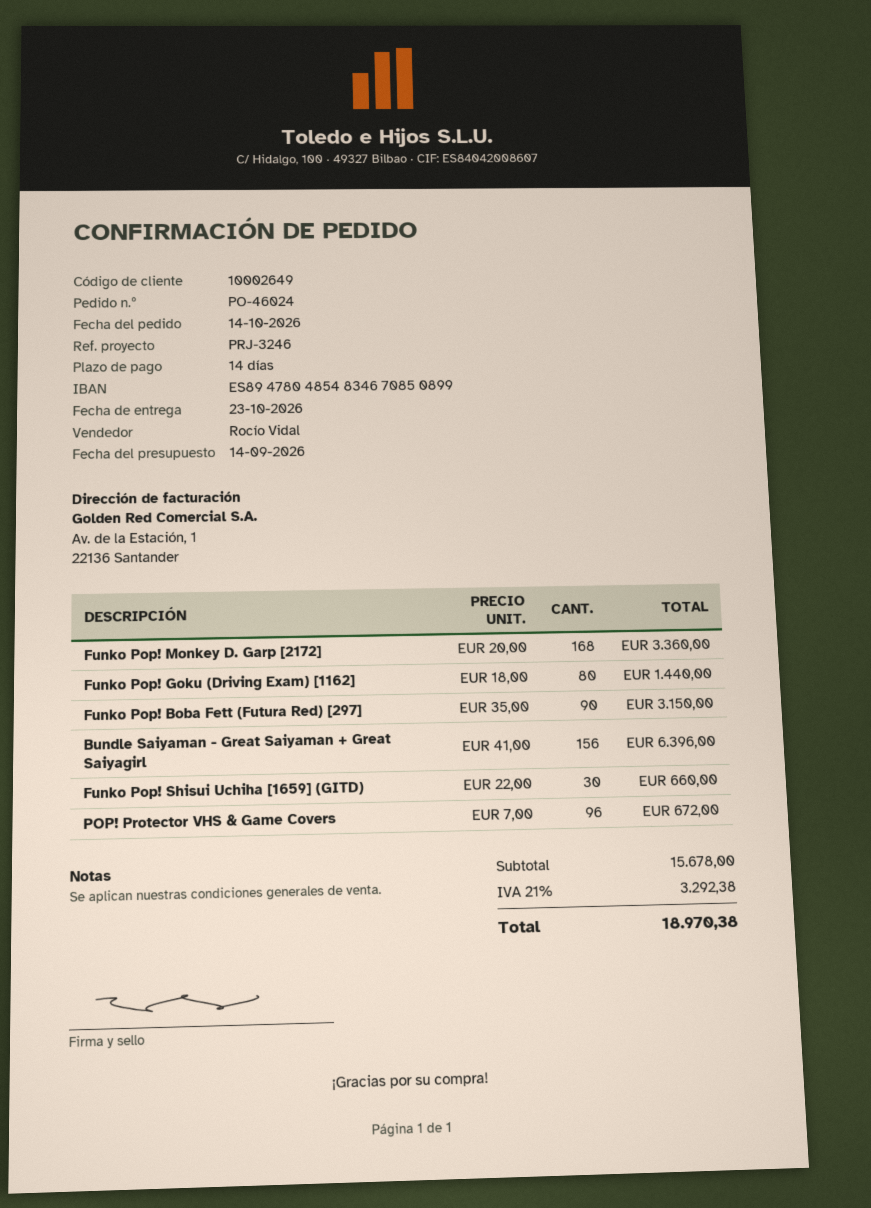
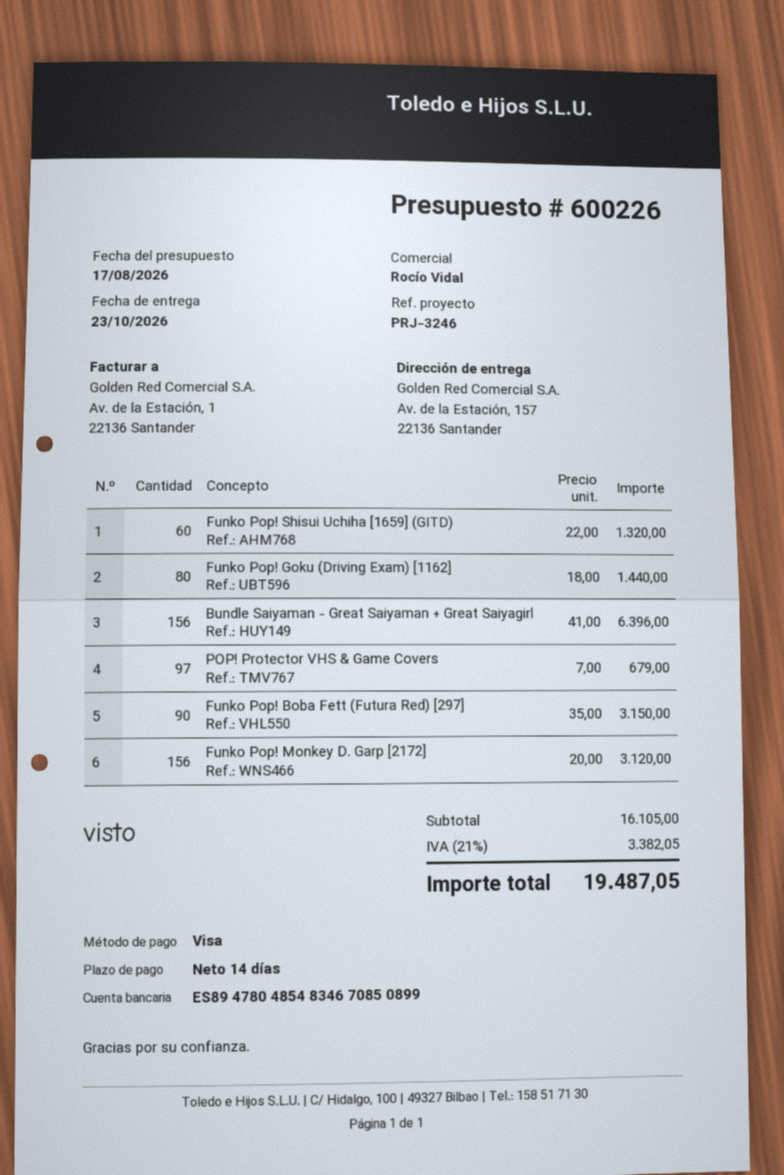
quote date: 2026-09-14 -> 2026-08-17
Funko Pop! Monkey D. Garp [2172]: 168 x 20.00 = 3360.00 -> 156 x 20.00 = 3120.00
Funko Pop! Shisui Uchiha [1659] (GITD): 30 x 22.00 = 660.00 -> 60 x 22.00 = 1320.00
POP! Protector VHS & Game Covers: 96 x 7.00 = 672.00 -> 97 x 7.00 = 679.00
subtotal: 15678.00 -> 16105.00
tax: 21% = 3292.38 -> 21% = 3382.05
total: 18970.38 -> 19487.05

